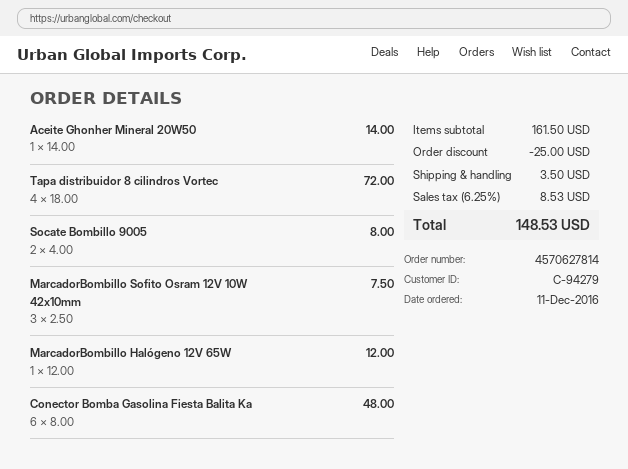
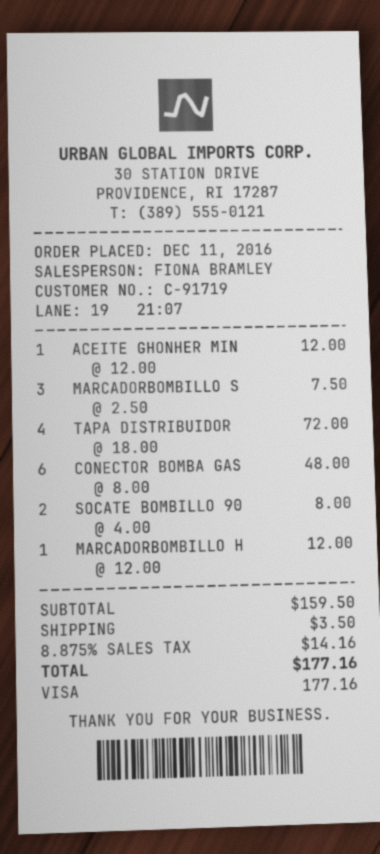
customer number: C-94279 -> C-91719
Aceite Ghonher Mineral 20W50: 1 x 14.00 = 14.00 -> 1 x 12.00 = 12.00
subtotal: 161.50 -> 159.50
discount: 25.00 -> none
tax: 6.25% = 8.53 -> 8.875% = 14.16
total: 148.53 -> 177.16

